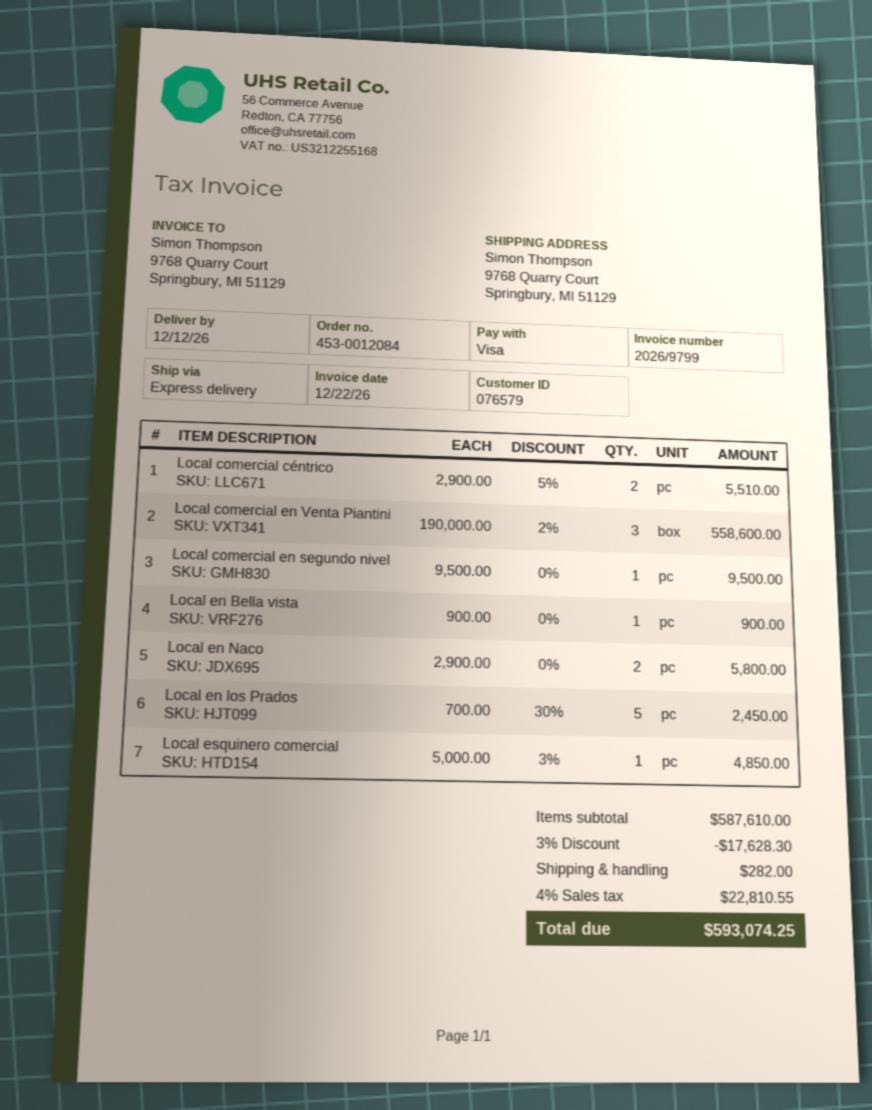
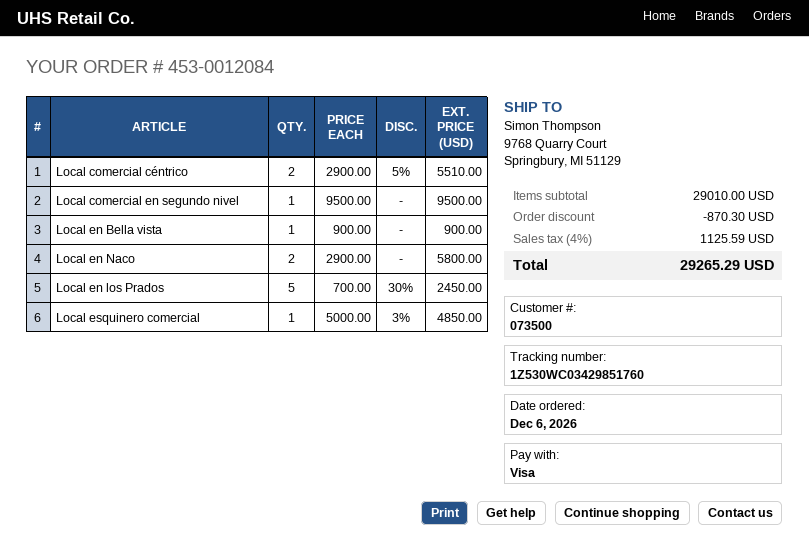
customer number: 076579 -> 073500
Local comercial en Venta Piantini: 3 x 190000.00 - 2% = 558600.00 -> none
subtotal: 587610.00 -> 29010.00
discount: 17628.30 -> 870.30
shipping: 282.00 -> none
tax: 4% = 22810.55 -> 4% = 1125.59
total: 593074.25 -> 29265.29

